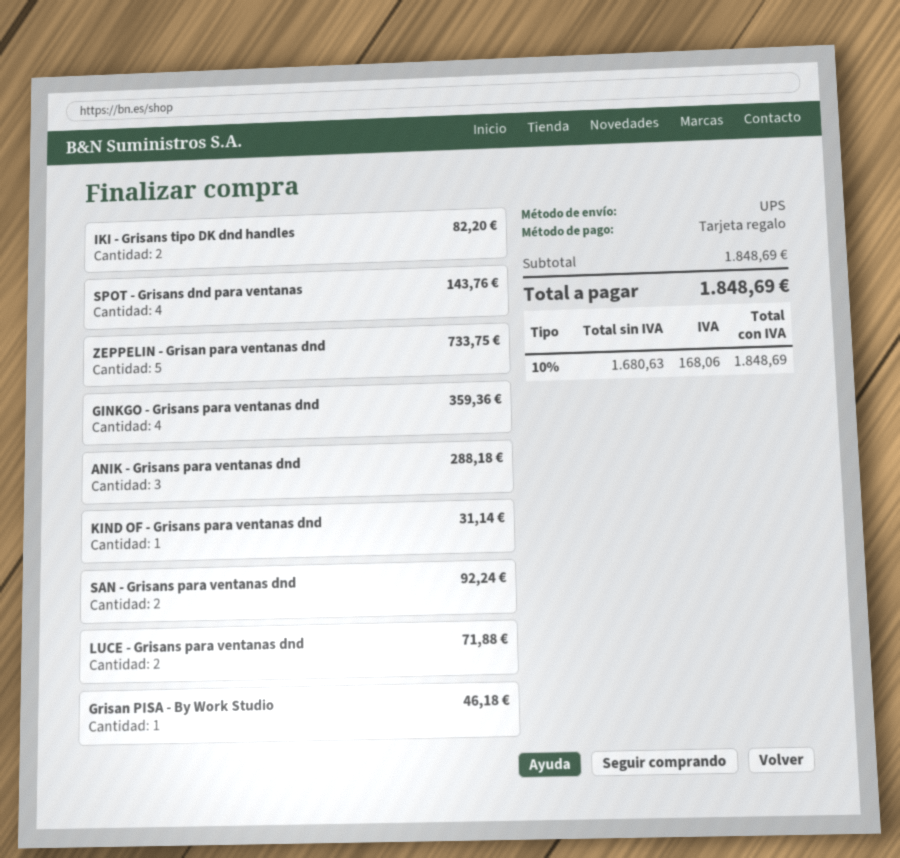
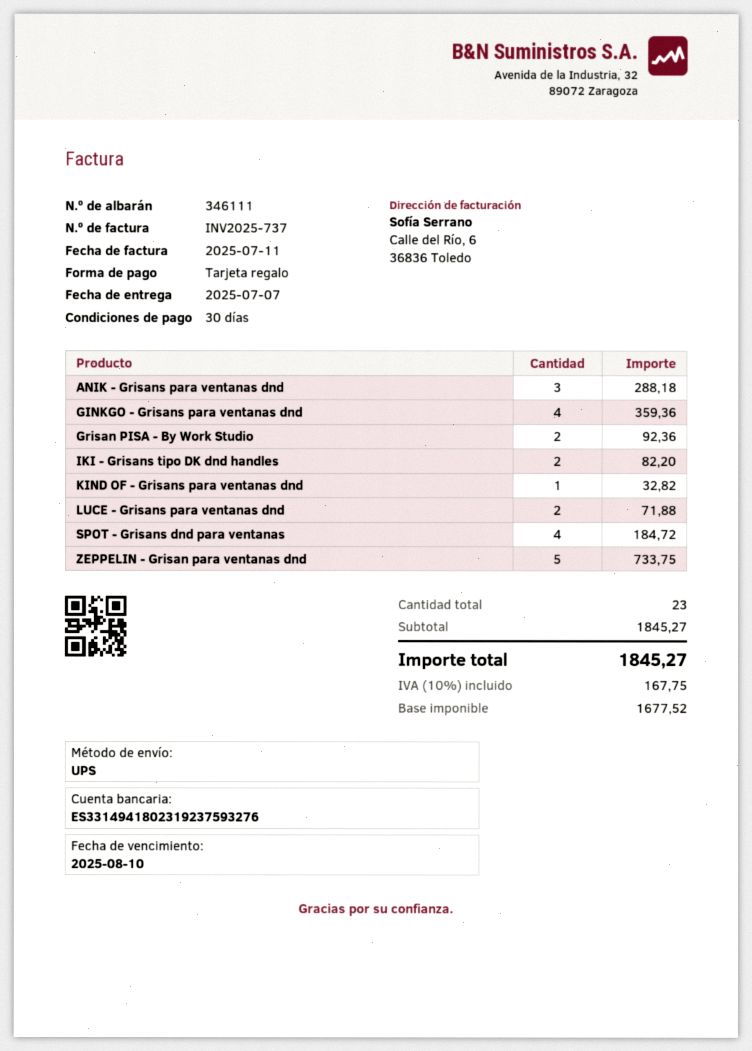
SPOT - Grisans dnd para ventanas: 4 for 143.76 -> 4 for 184.72
KIND OF - Grisans para ventanas dnd: 1 for 31.14 -> 1 for 32.82
SAN - Grisans para ventanas dnd: 2 for 92.24 -> none
Grisan PISA - By Work Studio: 1 for 46.18 -> 2 for 92.36
subtotal: 1848.69 -> 1845.27
net: 1680.63 -> 1677.52
tax: 10% = 168.06 -> 10% = 167.75
total: 1848.69 -> 1845.27

